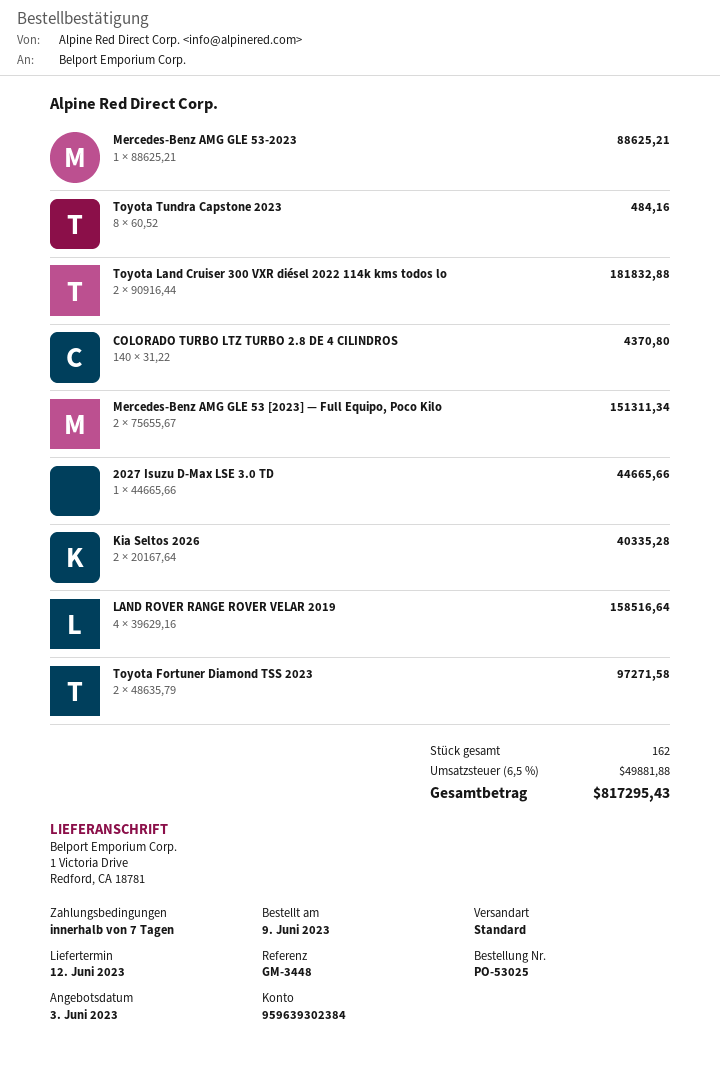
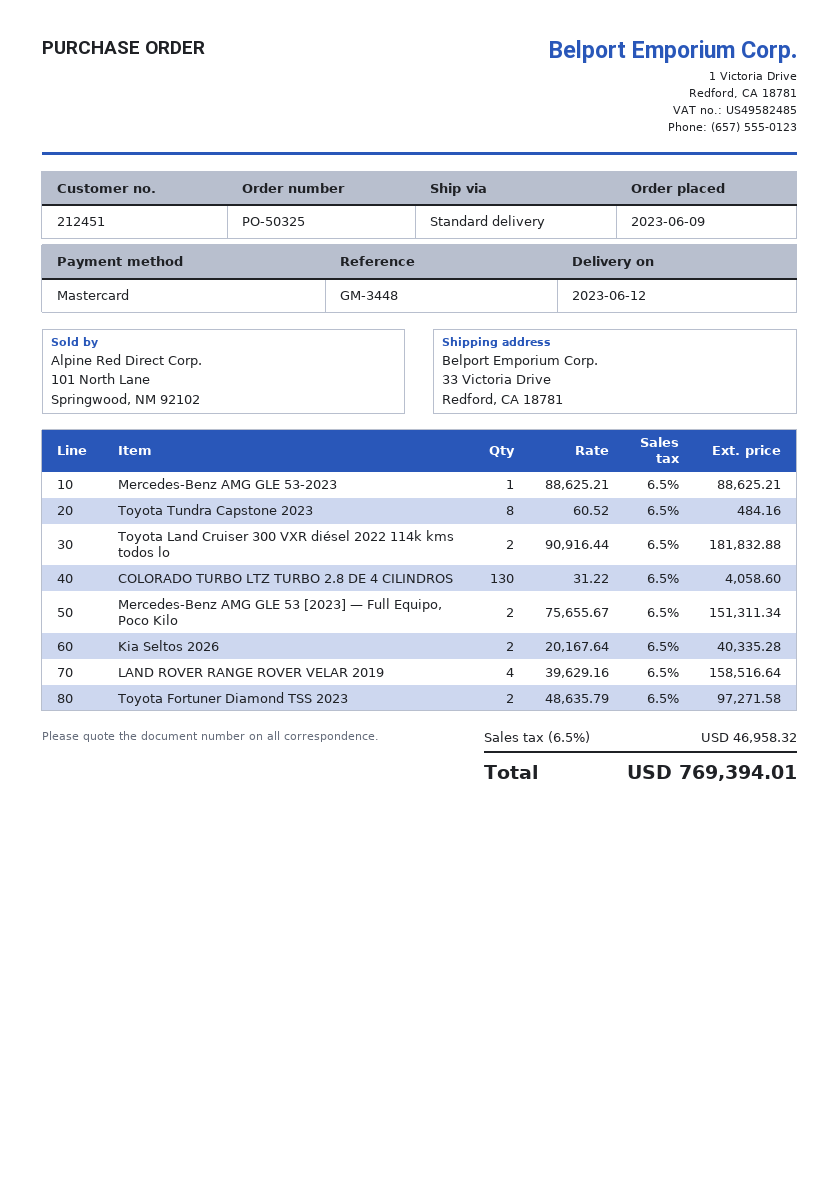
order number: PO-53025 -> PO-50325
ship to: 1 Victoria Drive, Redford, CA 18781 -> 33 Victoria Drive, Redford, CA 18781
COLORADO TURBO LTZ TURBO 2.8 DE 4 CILINDROS: 140 x 31.22 = 4370.80 -> 130 x 31.22 = 4058.60
2027 Isuzu D-Max LSE 3.0 TD: 1 x 44665.66 = 44665.66 -> none
tax: 6.5% = 49881.88 -> 6.5% = 46958.32
total: 817295.43 -> 769394.01

